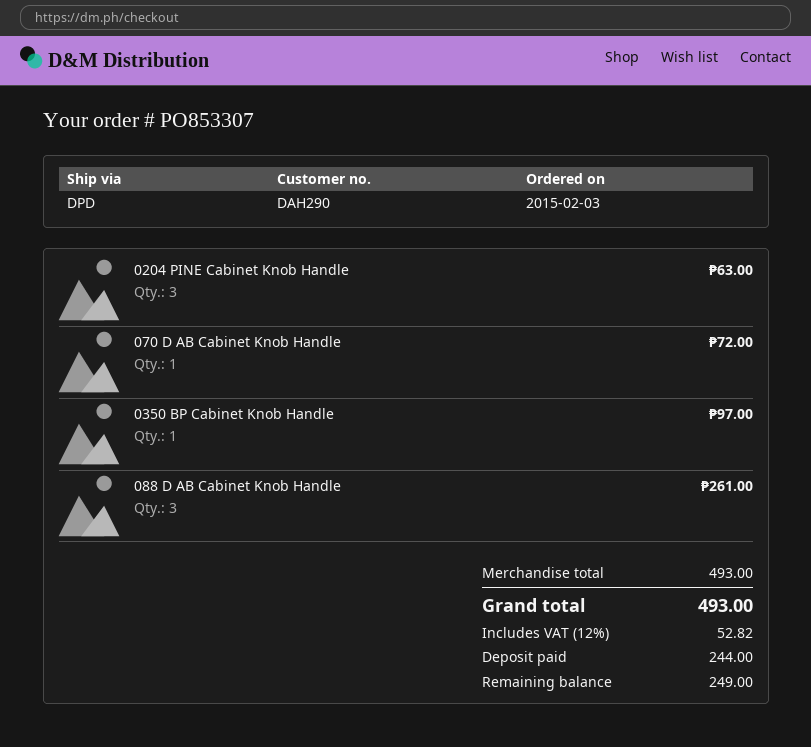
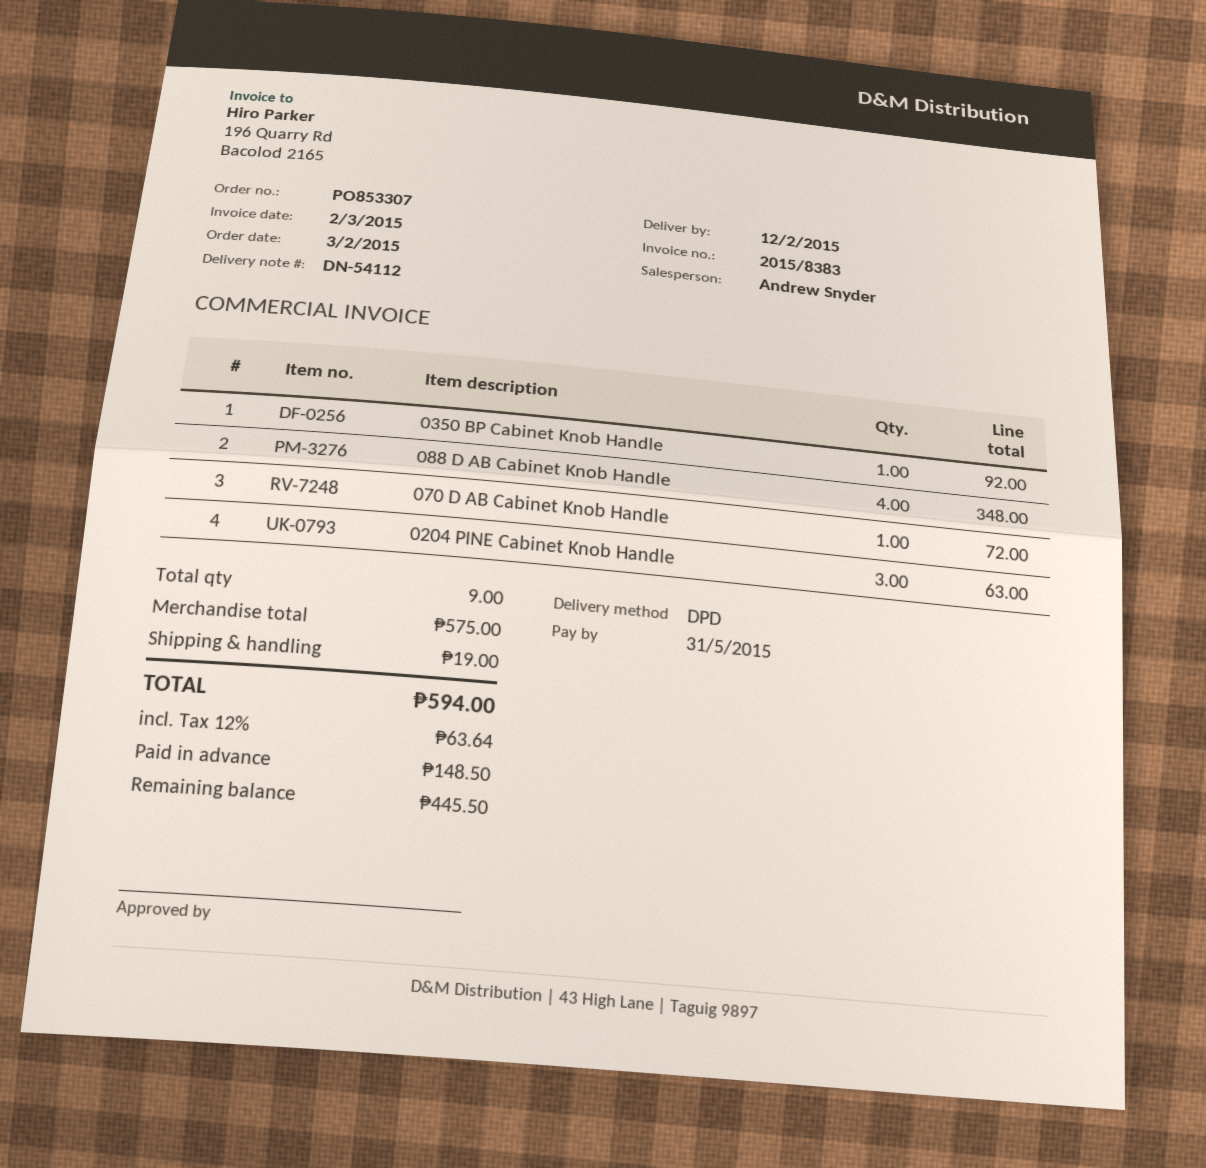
0350 BP Cabinet Knob Handle: 1 for 97.00 -> 1 for 92.00
088 D AB Cabinet Knob Handle: 3 for 261.00 -> 4 for 348.00
subtotal: 493.00 -> 575.00
shipping: none -> 19.00
tax: 12% = 52.82 -> 12% = 63.64
total: 493.00 -> 594.00
deposit: 244.00 -> 148.50
balance: 249.00 -> 445.50

